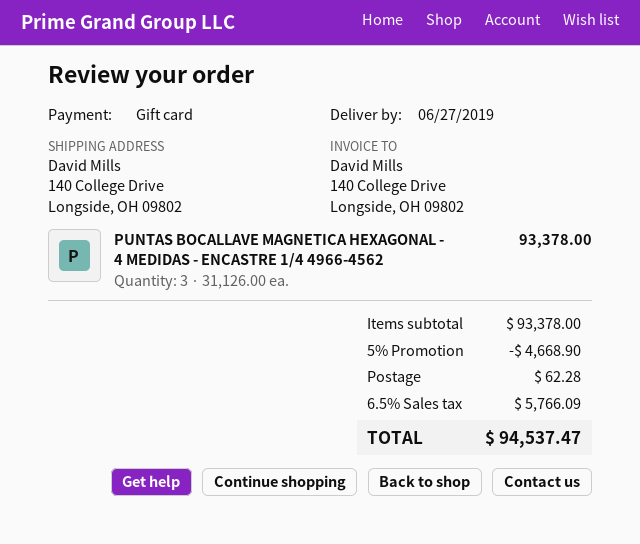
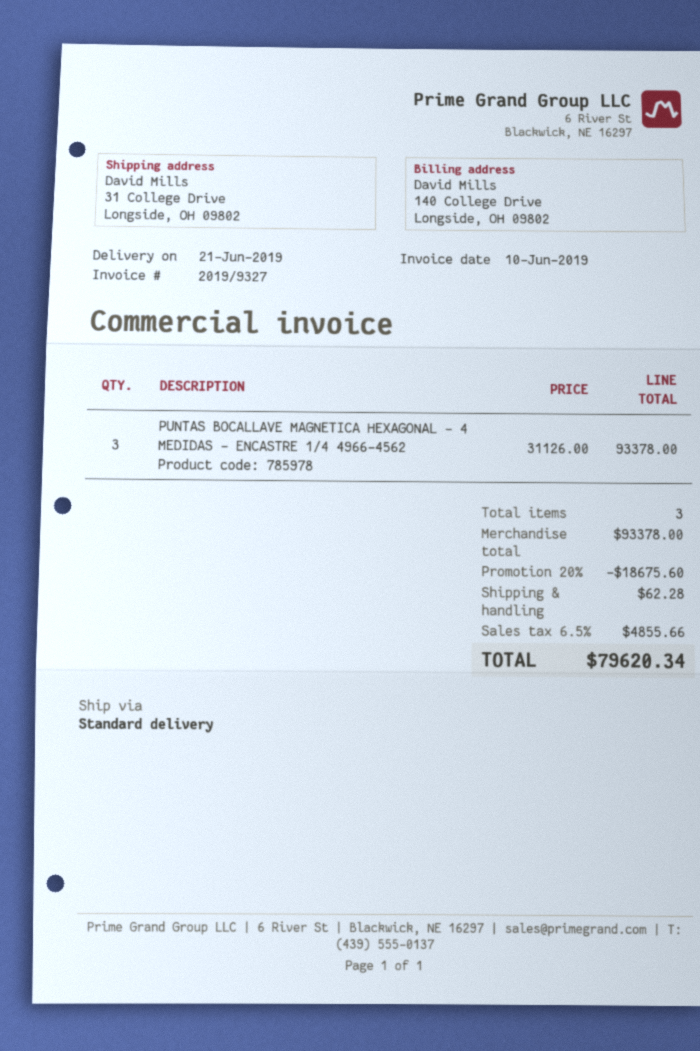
delivery date: 2019-06-27 -> 2019-06-21
ship to: 140 College Drive, Longside, OH 09802 -> 31 College Drive, Longside, OH 09802
discount: 5% = 4668.90 -> 20% = 18675.60
tax: 6.5% = 5766.09 -> 6.5% = 4855.66
total: 94537.47 -> 79620.34

